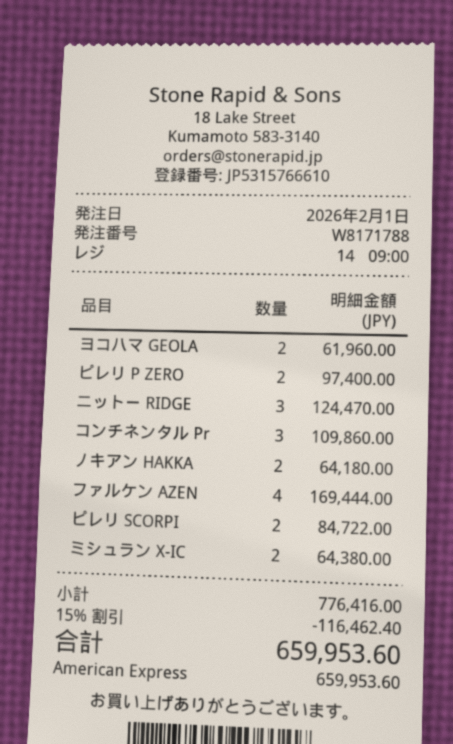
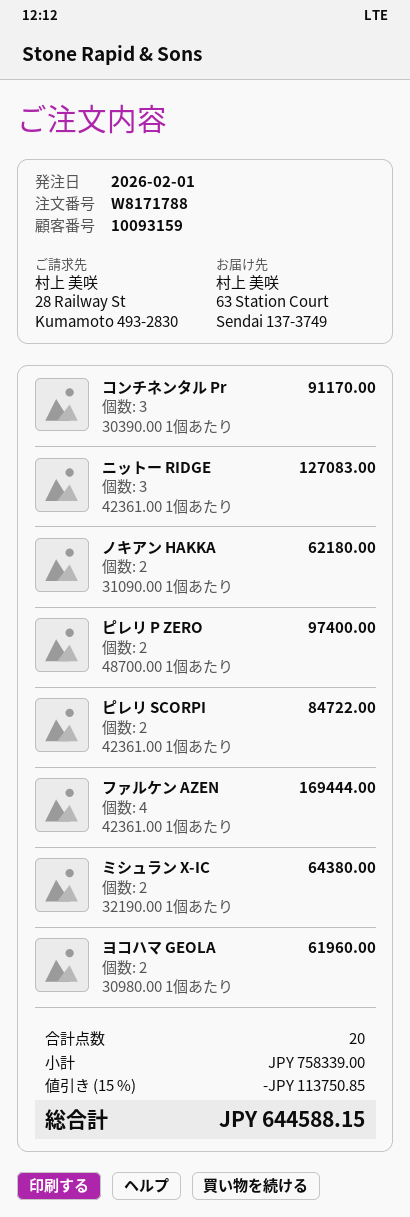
ニットー RIDGE: 3 for 124470.00 -> 3 for 127083.00
コンチネンタル Pr: 3 for 109860.00 -> 3 for 91170.00
ノキアン HAKKA: 2 for 64180.00 -> 2 for 62180.00
subtotal: 776416.00 -> 758339.00
discount: 15% = 116462.40 -> 15% = 113750.85
total: 659953.60 -> 644588.15

